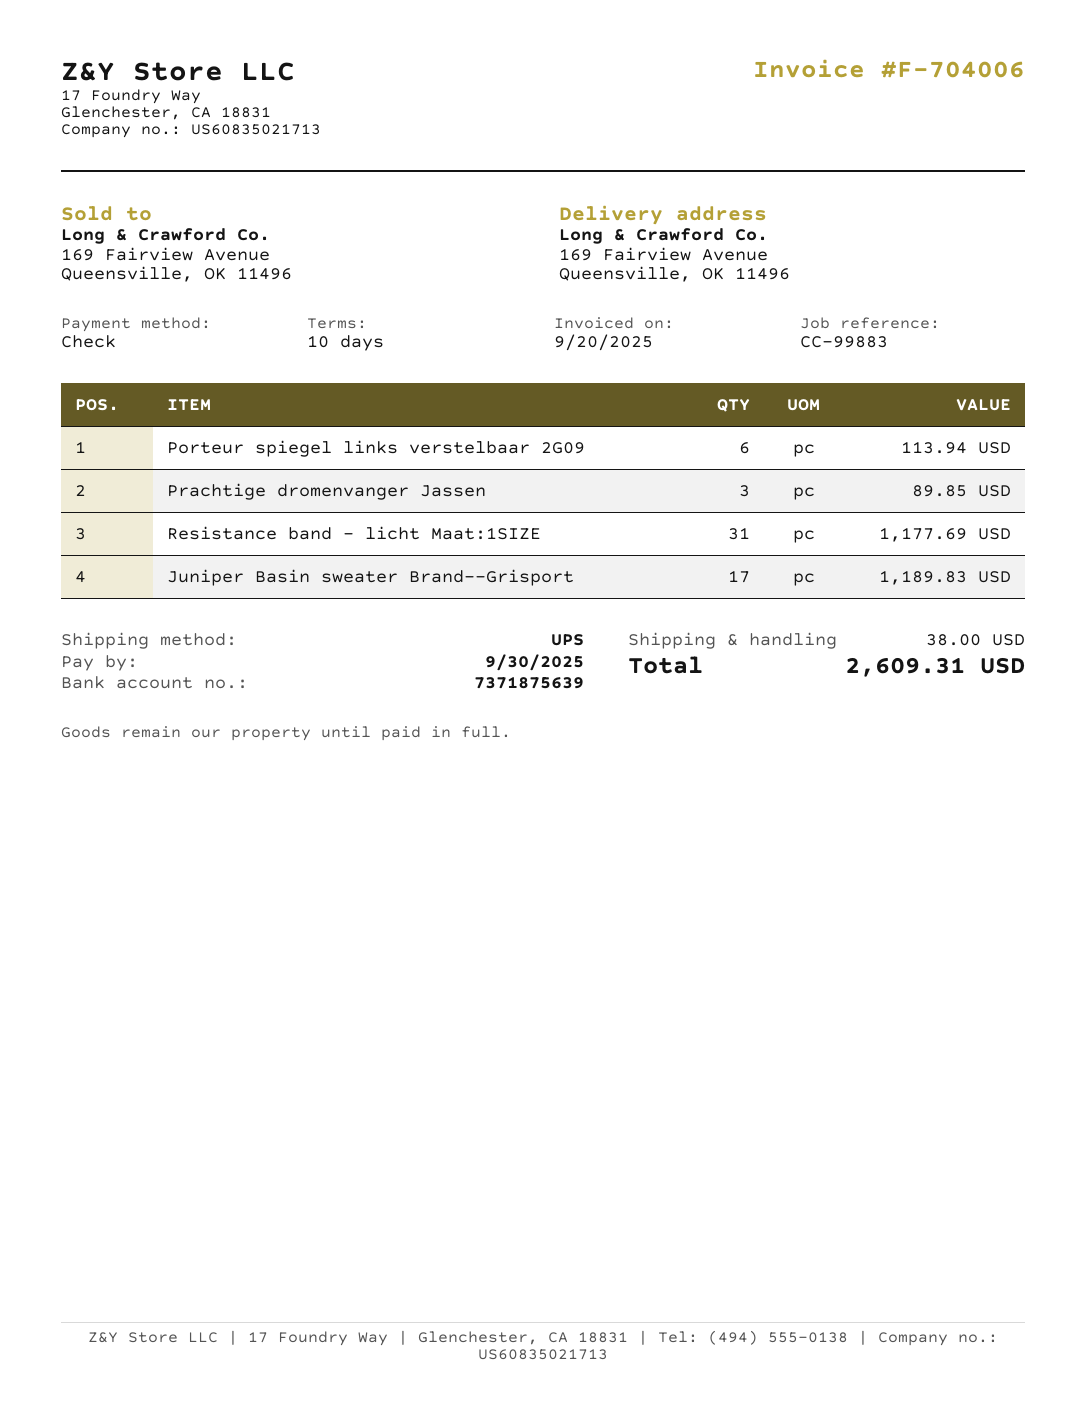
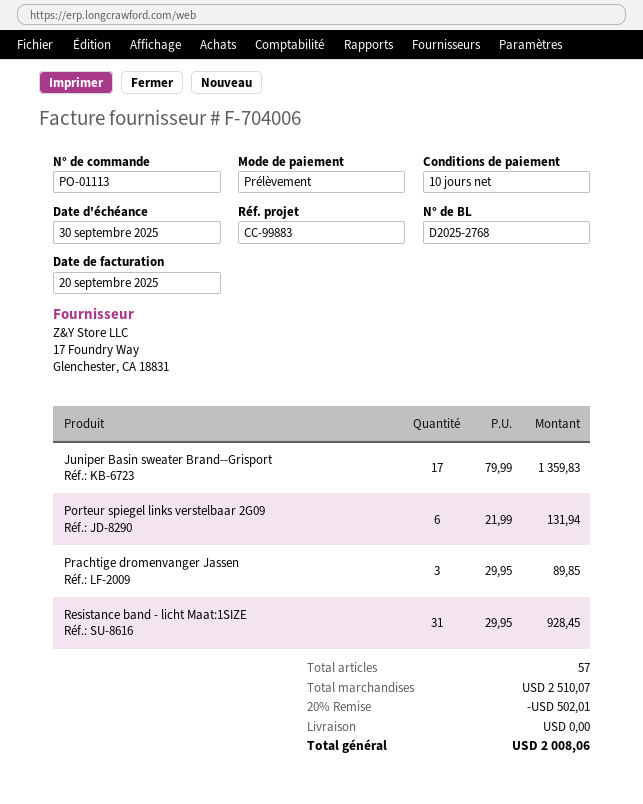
payment method: cheque -> direct debit
Porteur spiegel links verstelbaar 2G09: 6 for 113.94 -> 6 for 131.94
Resistance band - licht Maat:1SIZE: 31 for 1177.69 -> 31 for 928.45
Juniper Basin sweater Brand--Grisport: 17 for 1189.83 -> 17 for 1359.83
discount: none -> 20% = 502.01
shipping: 38.00 -> 0.00
total: 2609.31 -> 2008.06

